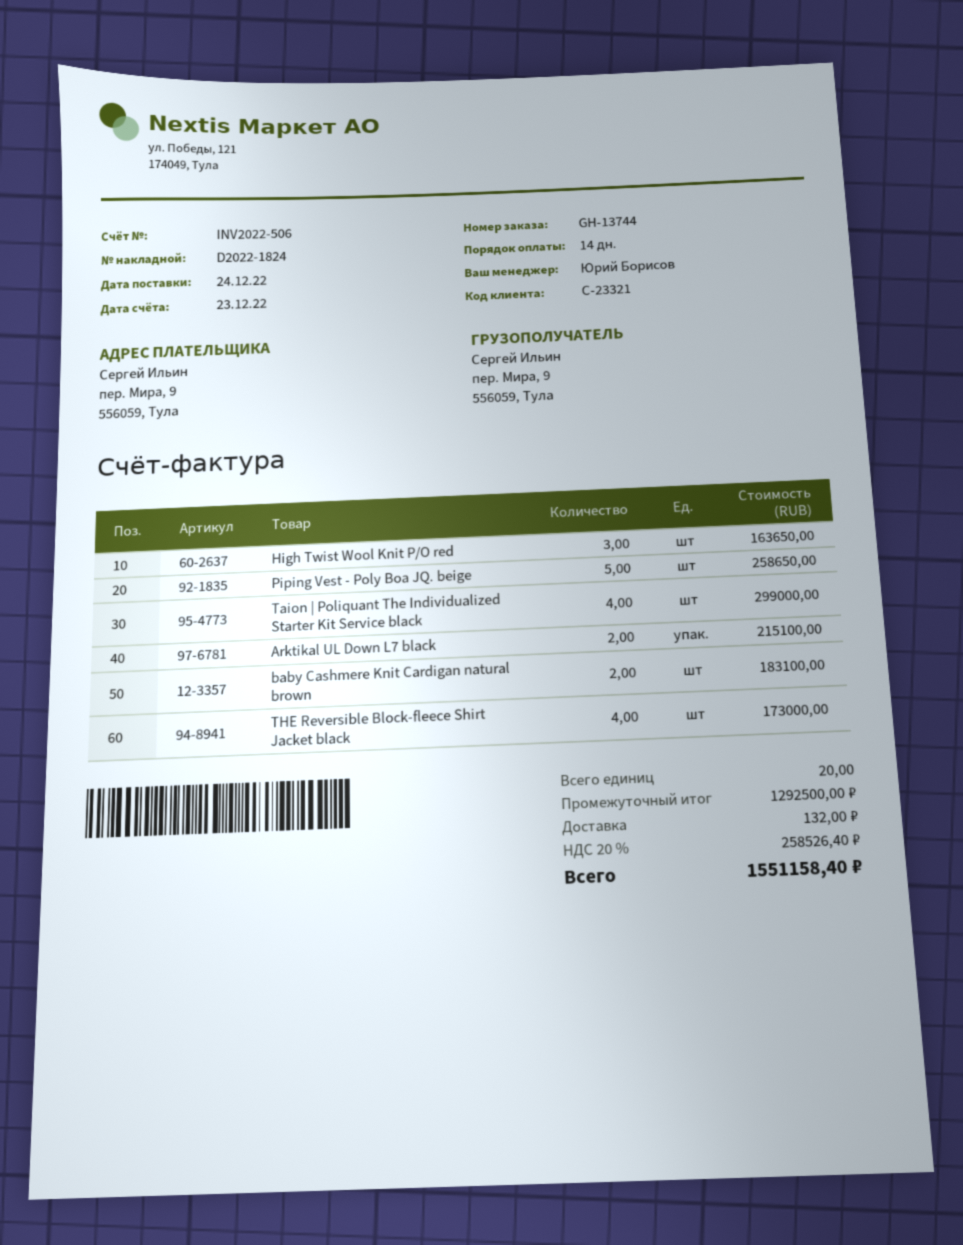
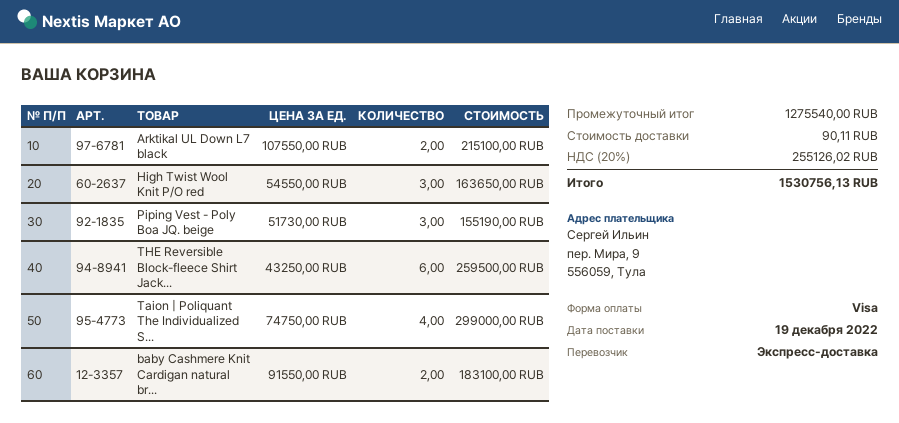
delivery date: 2022-12-24 -> 2022-12-19
Piping Vest - Poly Boa JQ. beige: 5 for 258650.00 -> 3 for 155190.00
THE Reversible Block-fleece Shirt Jacket black: 4 for 173000.00 -> 6 for 259500.00
subtotal: 1292500.00 -> 1275540.00
shipping: 132.00 -> 90.11
tax: 20% = 258526.40 -> 20% = 255126.02
total: 1551158.40 -> 1530756.13

